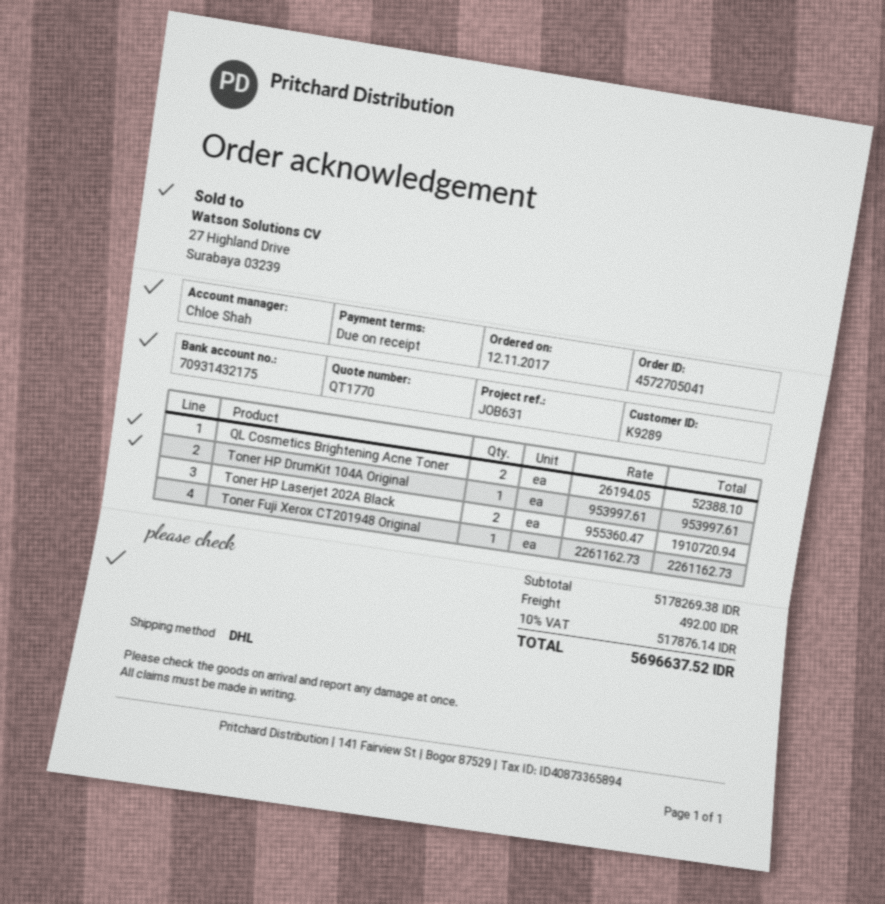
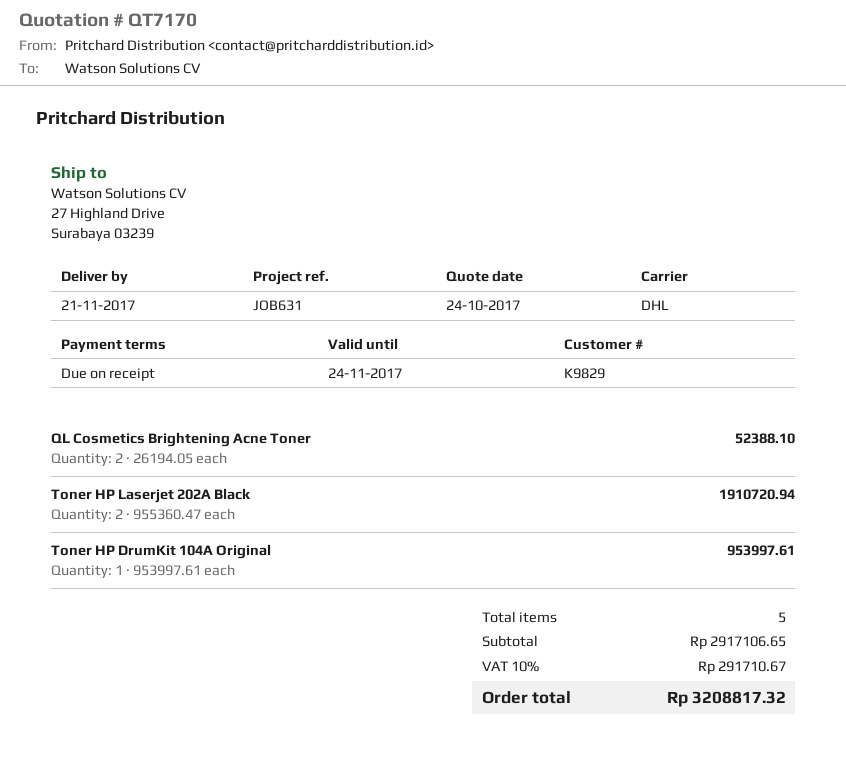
quote number: QT1770 -> QT7170
customer number: K9289 -> K9829
Toner Fuji Xerox CT201948 Original: 1 x 2261162.73 = 2261162.73 -> none
subtotal: 5178269.38 -> 2917106.65
shipping: 492.00 -> none
tax: 10% = 517876.14 -> 10% = 291710.67
total: 5696637.52 -> 3208817.32

